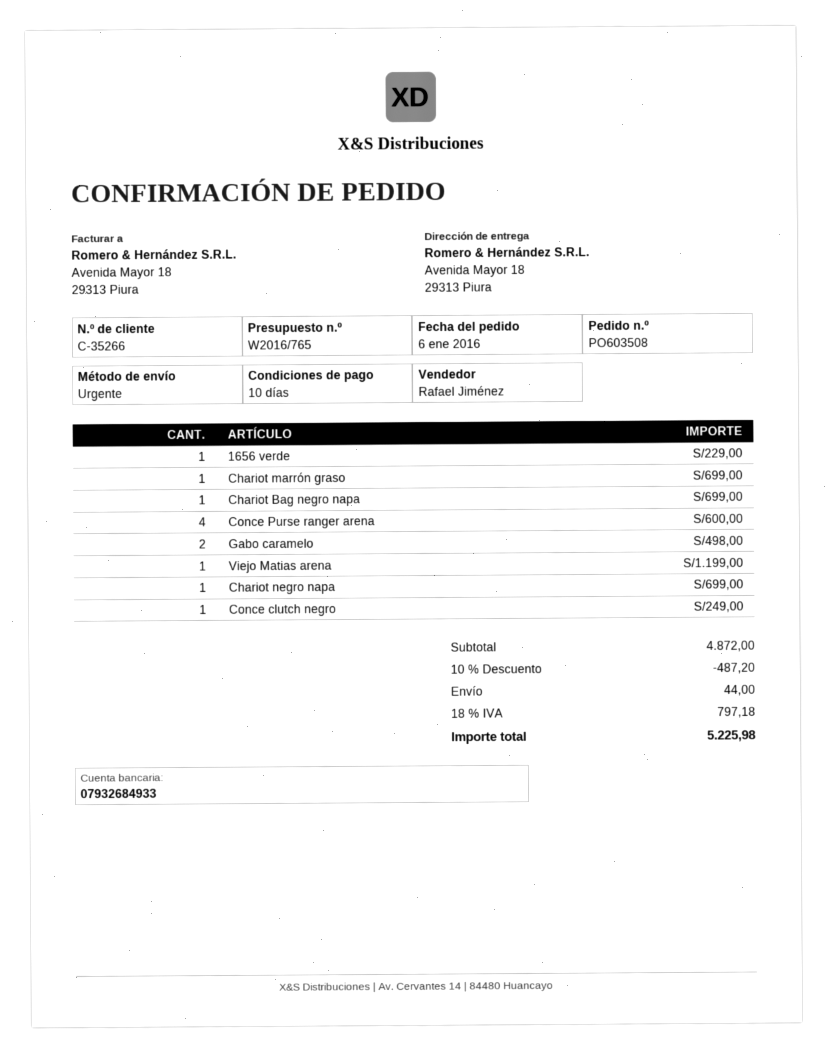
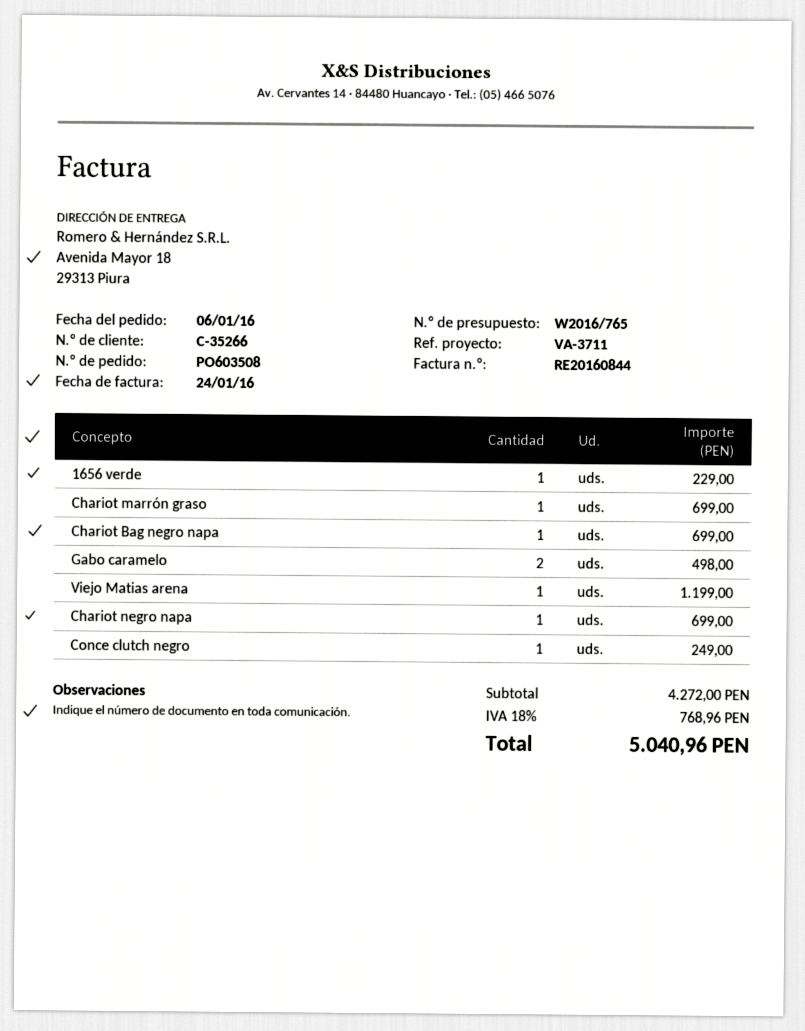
Conce Purse ranger arena: 4 for 600.00 -> none
subtotal: 4872.00 -> 4272.00
discount: 10% = 487.20 -> none
shipping: 44.00 -> none
tax: 18% = 797.18 -> 18% = 768.96
total: 5225.98 -> 5040.96

